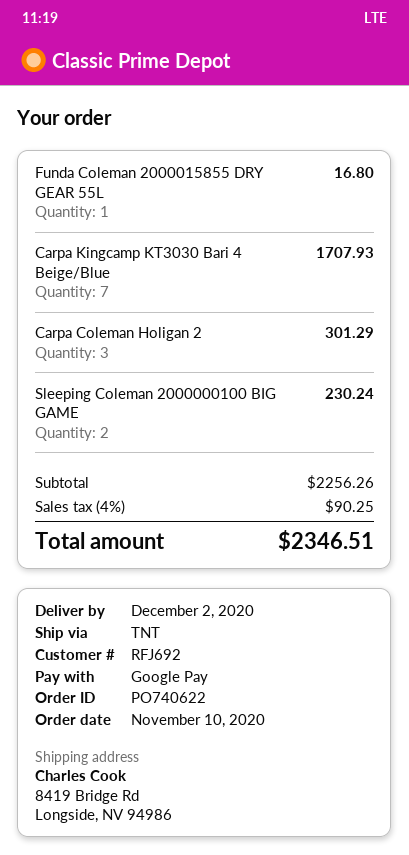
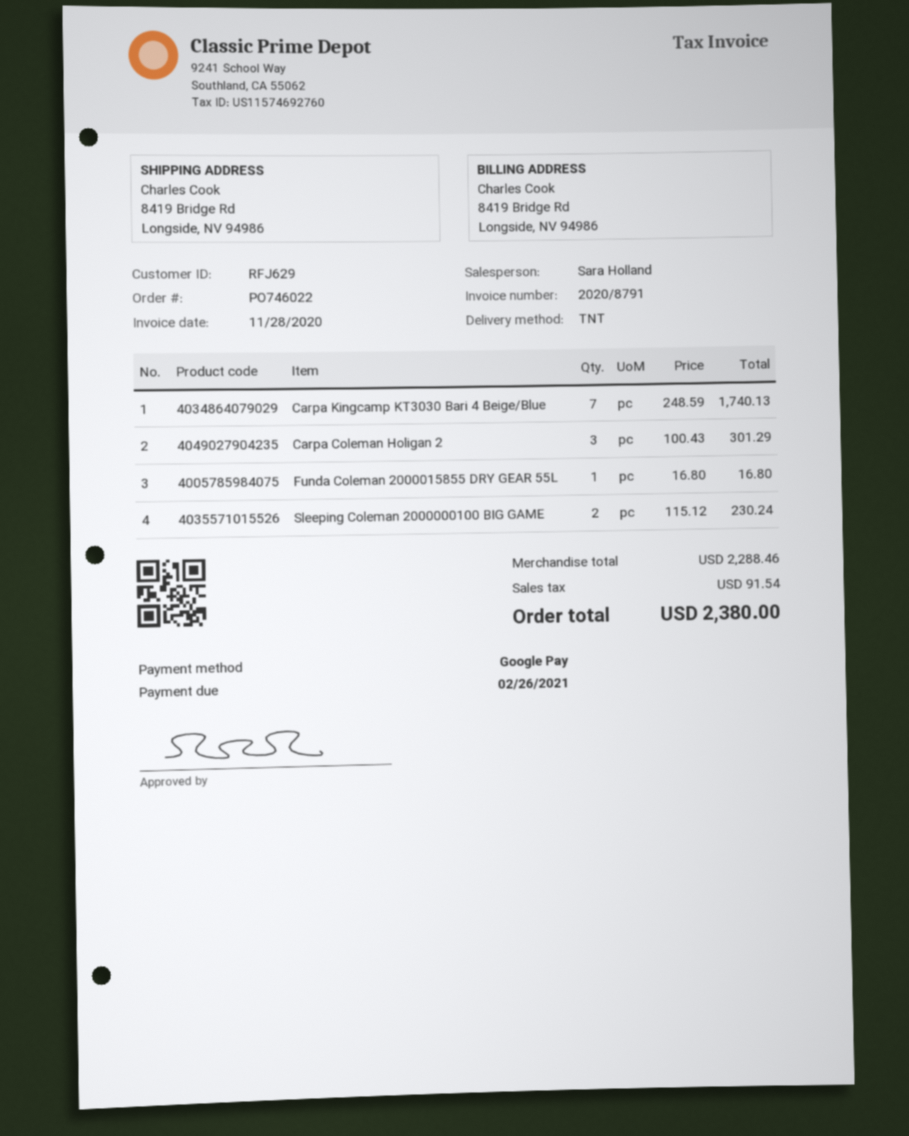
order number: PO740622 -> PO746022
customer number: RFJ692 -> RFJ629
Carpa Kingcamp KT3030 Bari 4 Beige/Blue: 7 for 1707.93 -> 7 for 1740.13
subtotal: 2256.26 -> 2288.46
tax: 90.25 -> 91.54
total: 2346.51 -> 2380.00

